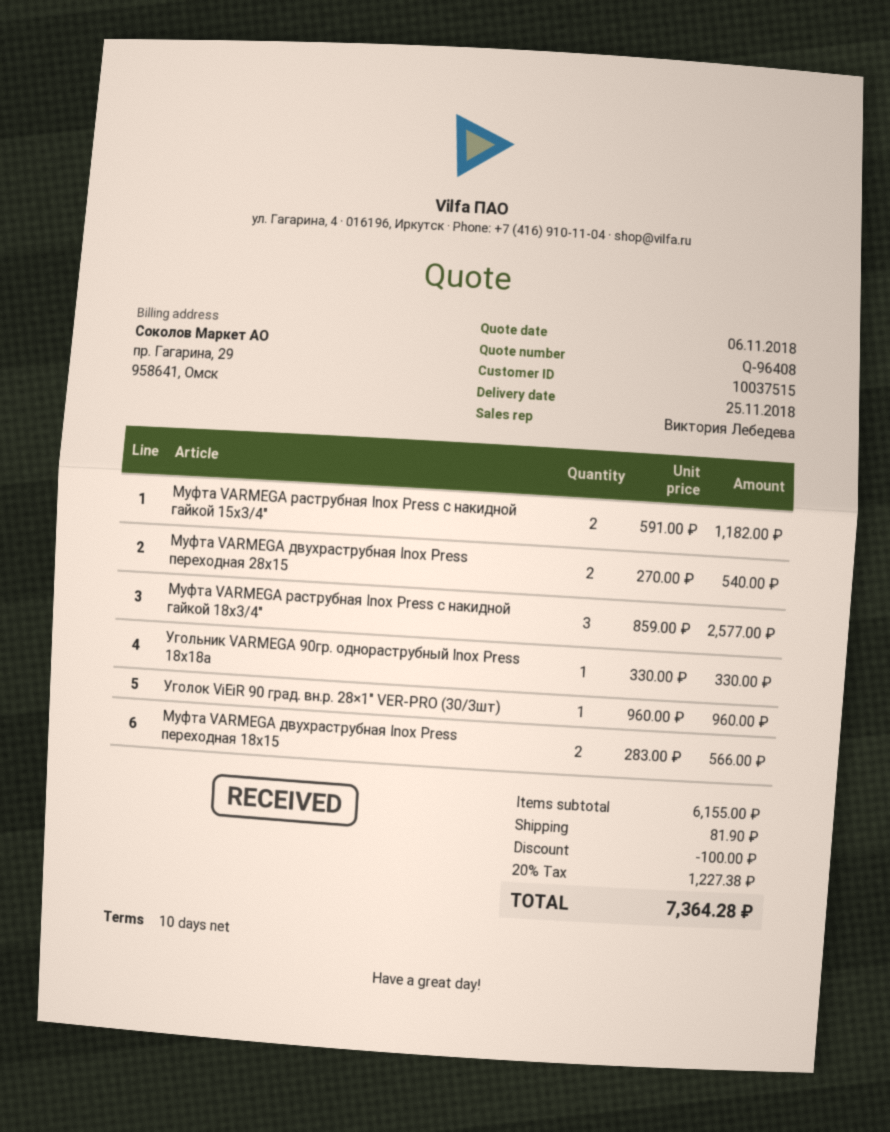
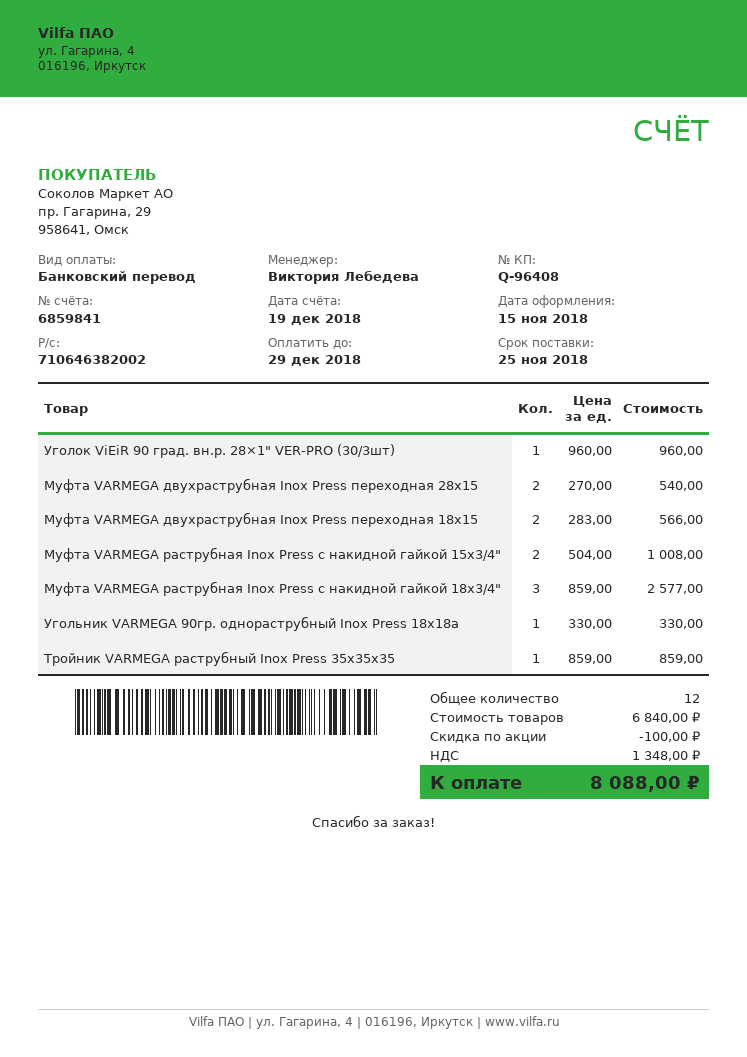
Муфта VARMEGA раструбная Inox Press с накидной гайкой 15x3/4": 2 x 591.00 = 1182.00 -> 2 x 504.00 = 1008.00
Тройник VARMEGA раструбный Inox Press 35x35x35: none -> 1 x 859.00 = 859.00
subtotal: 6155.00 -> 6840.00
shipping: 81.90 -> none
tax: 1227.38 -> 1348.00
total: 7364.28 -> 8088.00

